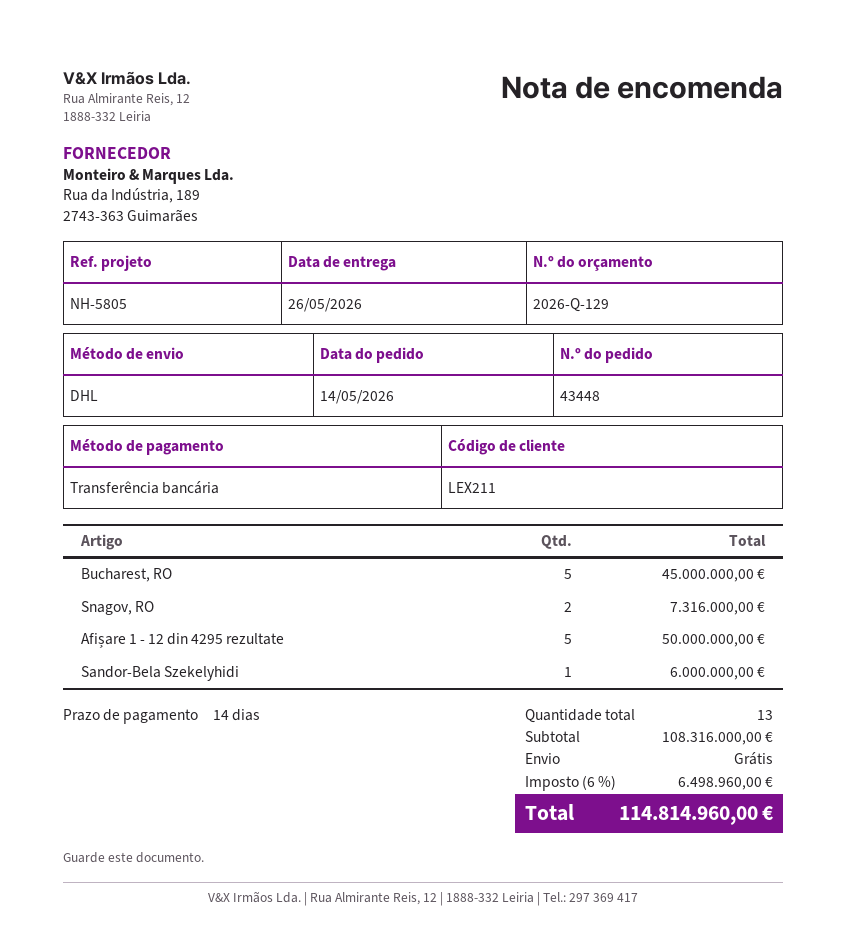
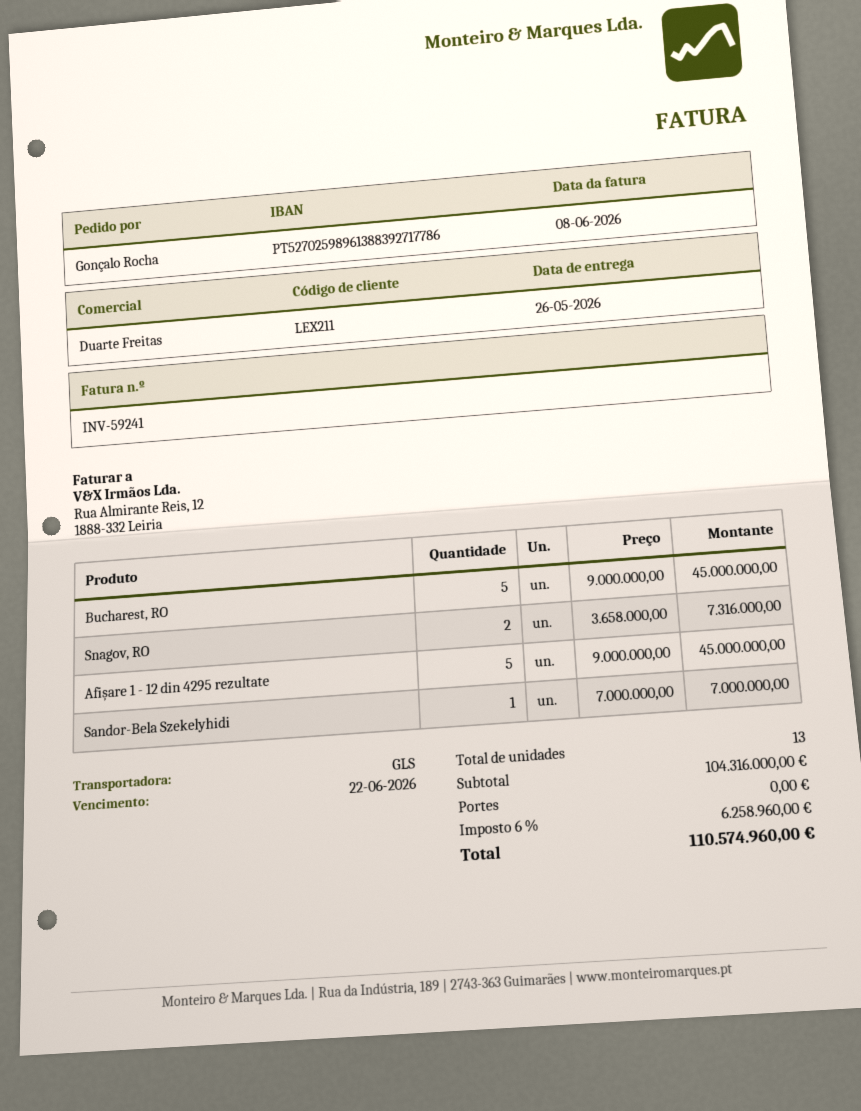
shipping method: DHL -> GLS
Afișare 1 - 12 din 4295 rezultate: 5 for 50000000.00 -> 5 for 45000000.00
Sandor-Bela Szekelyhidi: 1 for 6000000.00 -> 1 for 7000000.00
subtotal: 108316000.00 -> 104316000.00
tax: 6% = 6498960.00 -> 6% = 6258960.00
total: 114814960.00 -> 110574960.00

